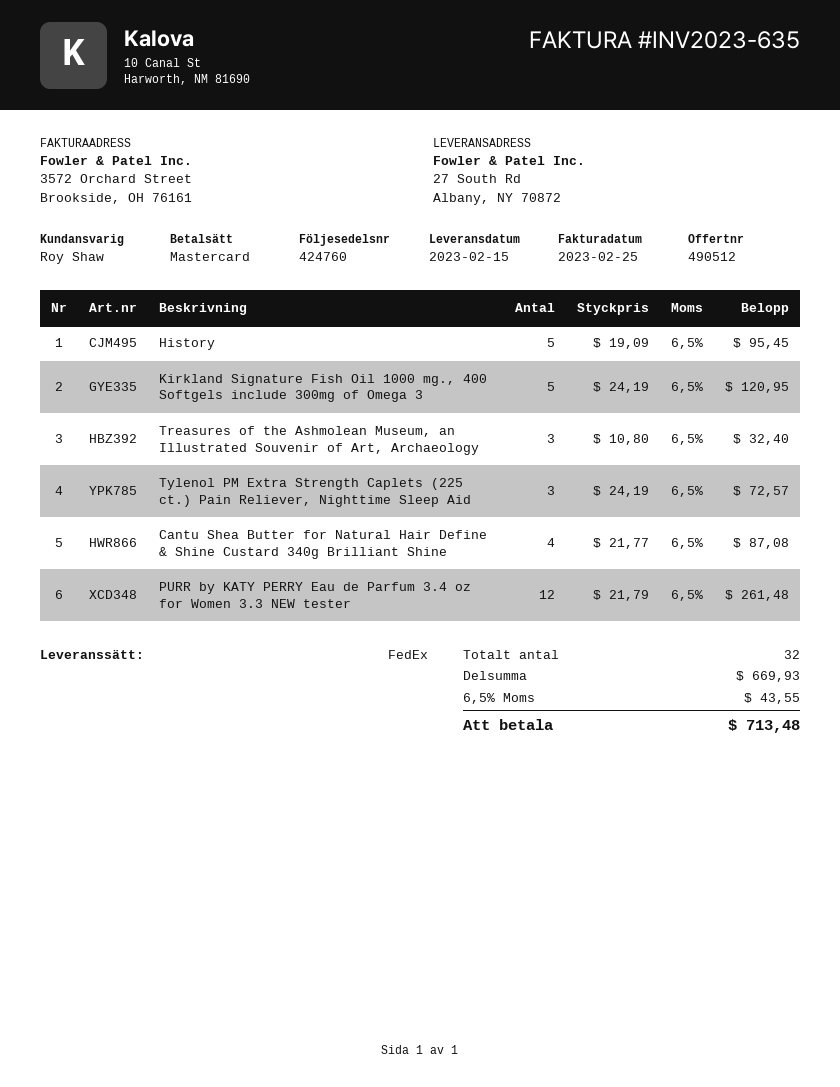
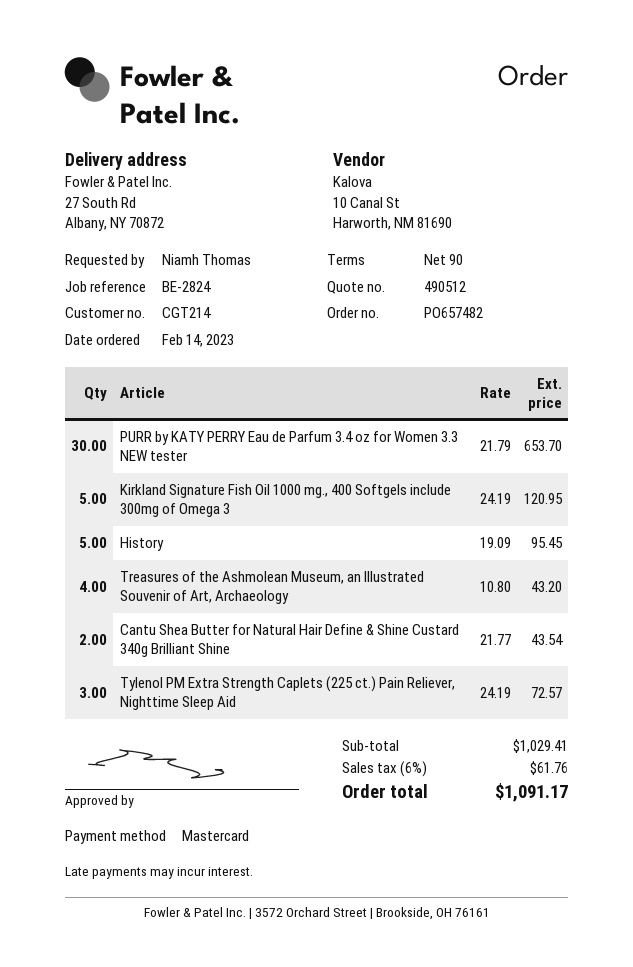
Treasures of the Ashmolean Museum, an Illustrated Souvenir of Art, Archaeology: 3 x 10.80 = 32.40 -> 4 x 10.80 = 43.20
Cantu Shea Butter for Natural Hair Define & Shine Custard 340g Brilliant Shine: 4 x 21.77 = 87.08 -> 2 x 21.77 = 43.54
PURR by KATY PERRY Eau de Parfum 3.4 oz for Women 3.3 NEW tester: 12 x 21.79 = 261.48 -> 30 x 21.79 = 653.70
subtotal: 669.93 -> 1029.41
tax: 6.5% = 43.55 -> 6% = 61.76
total: 713.48 -> 1091.17

